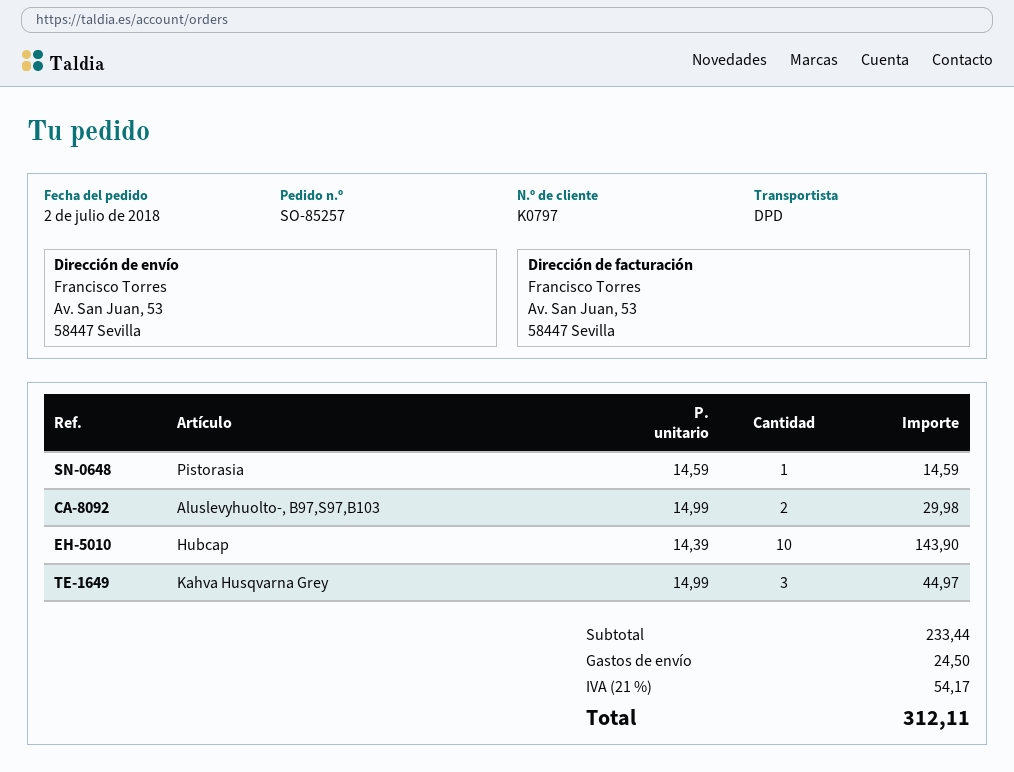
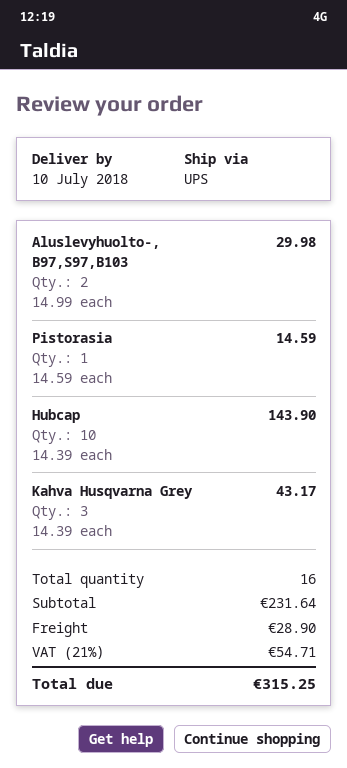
shipping method: DPD -> UPS
Kahva Husqvarna Grey: 3 x 14.99 = 44.97 -> 3 x 14.39 = 43.17
subtotal: 233.44 -> 231.64
shipping: 24.50 -> 28.90
tax: 21% = 54.17 -> 21% = 54.71
total: 312.11 -> 315.25

